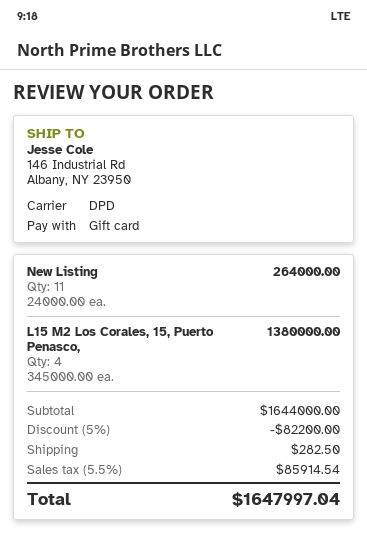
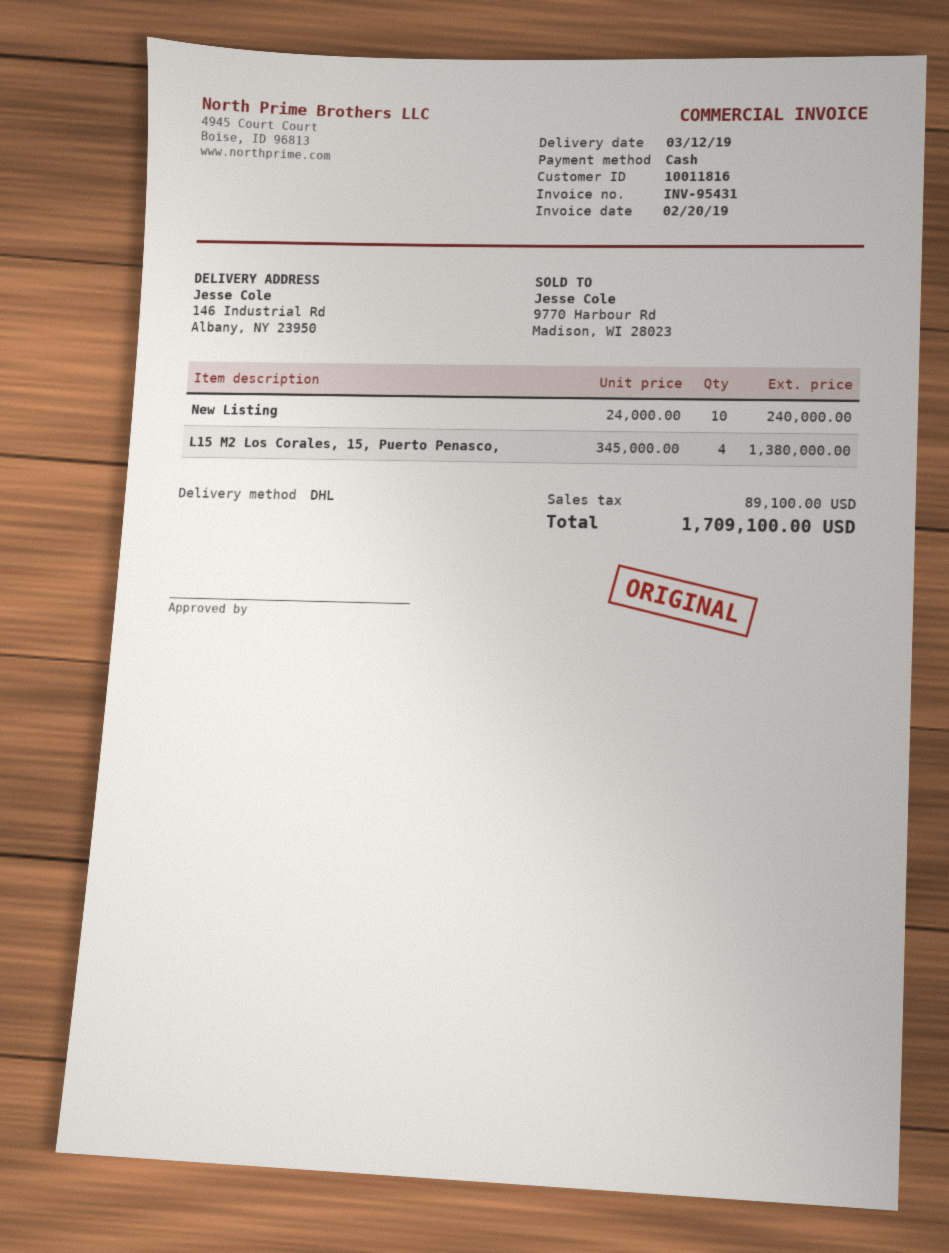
payment method: gift card -> cash
shipping method: DPD -> DHL
New Listing: 11 x 24000.00 = 264000.00 -> 10 x 24000.00 = 240000.00
discount: 5% = 82200.00 -> none
shipping: 282.50 -> none
tax: 85914.54 -> 89100.00
total: 1647997.04 -> 1709100.00

